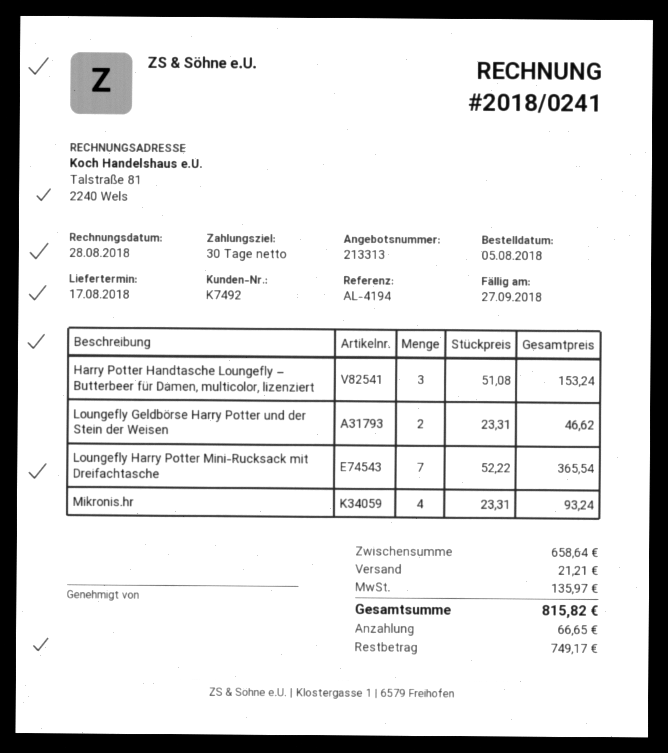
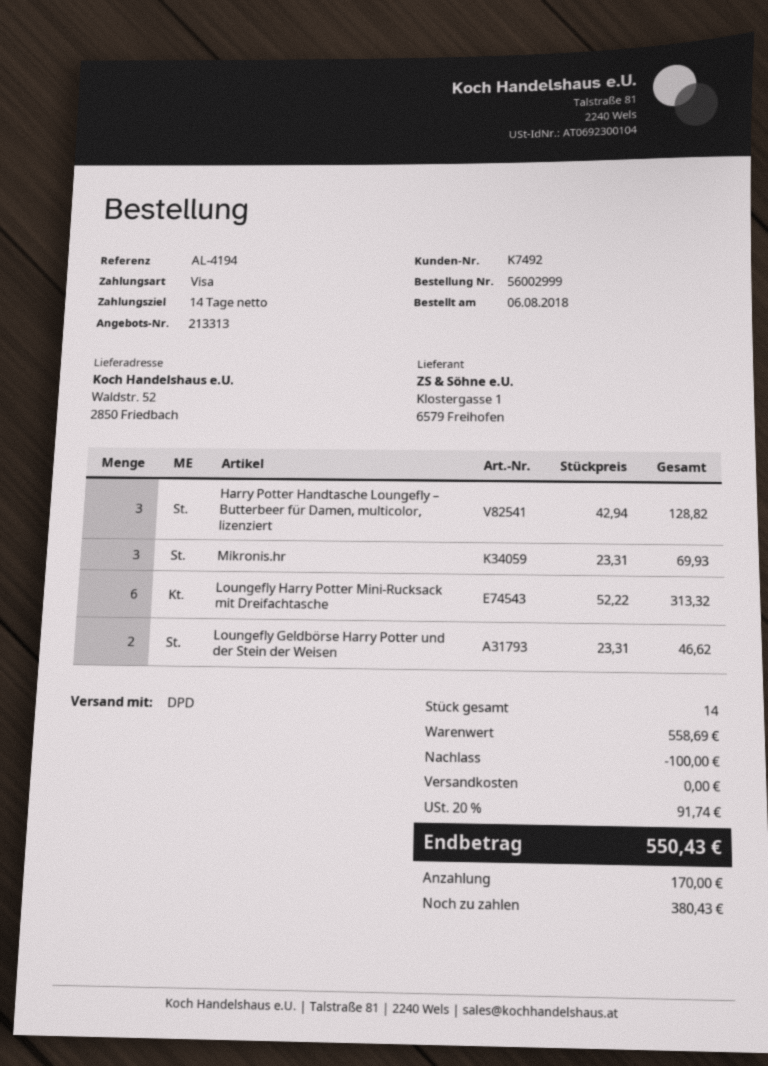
order date: 2018-08-05 -> 2018-08-06
payment terms: 30 days -> 14 days
Harry Potter Handtasche Loungefly – Butterbeer für Damen, multicolor, lizenziert: 3 x 51.08 = 153.24 -> 3 x 42.94 = 128.82
Loungefly Harry Potter Mini-Rucksack mit Dreifachtasche: 7 x 52.22 = 365.54 -> 6 x 52.22 = 313.32
Mikronis.hr: 4 x 23.31 = 93.24 -> 3 x 23.31 = 69.93
subtotal: 658.64 -> 558.69
discount: none -> 100.00
shipping: 21.21 -> 0.00
tax: 135.97 -> 91.74
total: 815.82 -> 550.43
deposit: 66.65 -> 170.00
balance: 749.17 -> 380.43

